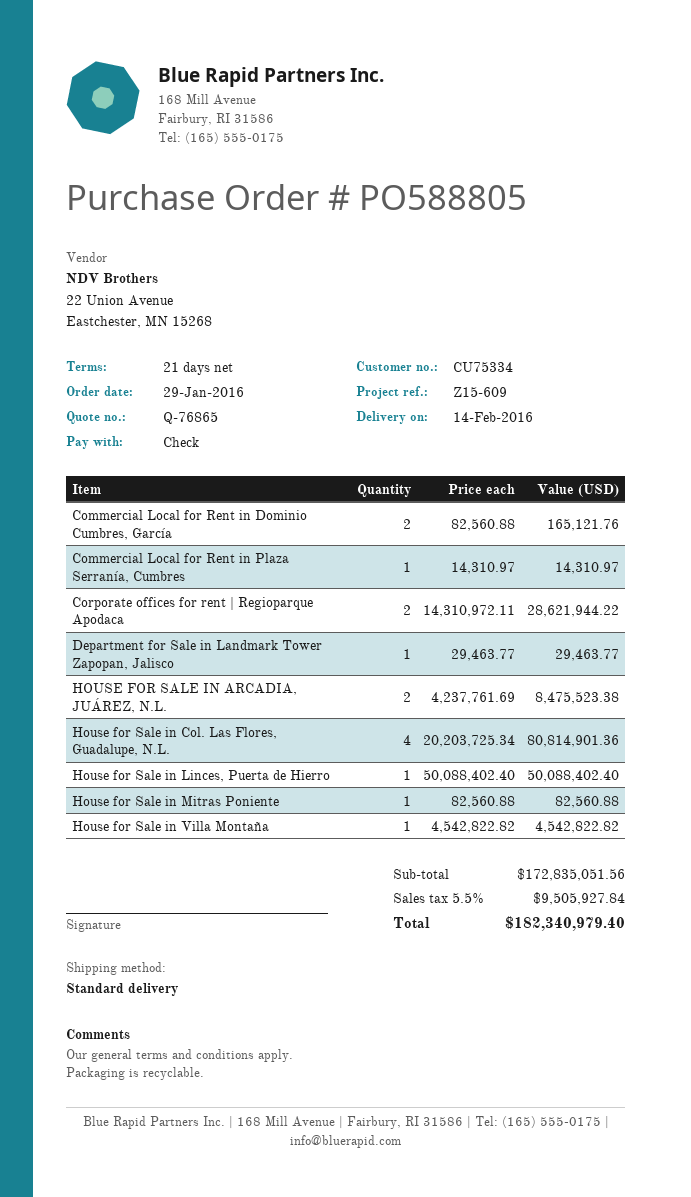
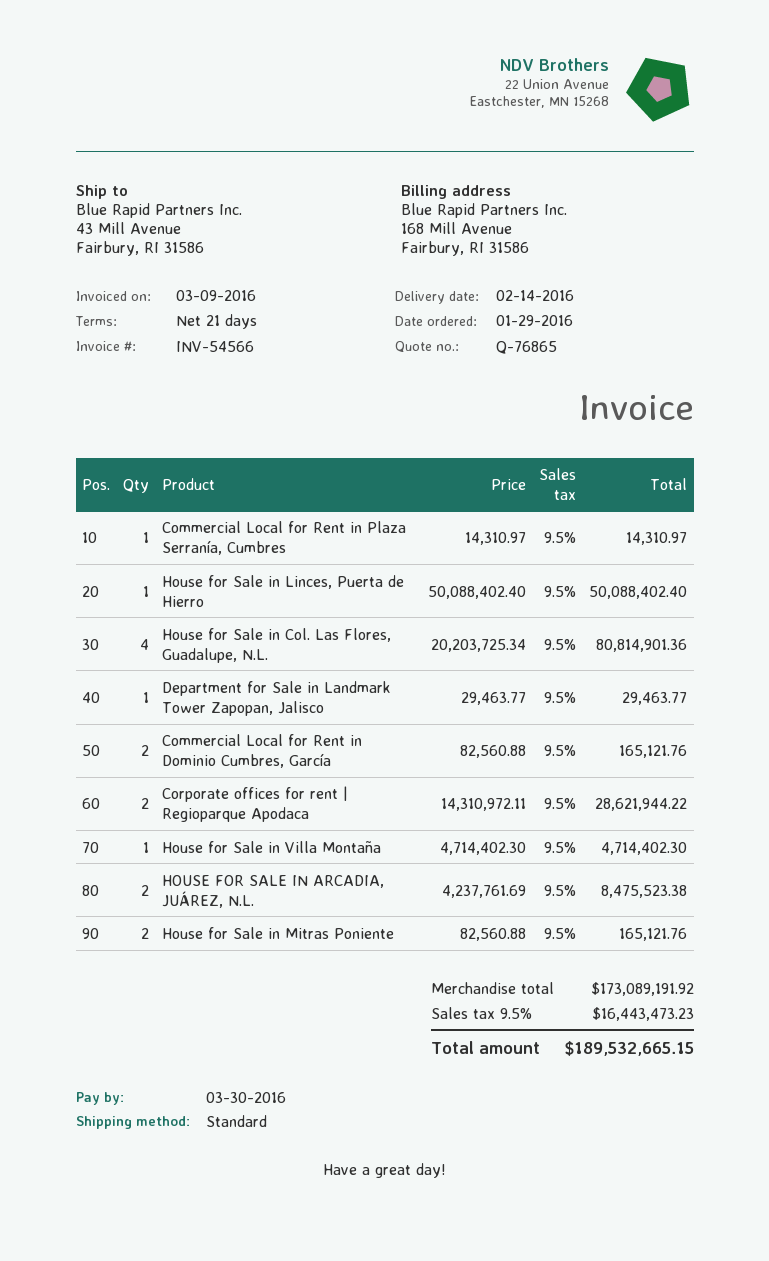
House for Sale in Mitras Poniente: 1 x 82560.88 = 82560.88 -> 2 x 82560.88 = 165121.76
House for Sale in Villa Montaña: 1 x 4542822.82 = 4542822.82 -> 1 x 4714402.30 = 4714402.30
subtotal: 172835051.56 -> 173089191.92
tax: 5.5% = 9505927.84 -> 9.5% = 16443473.23
total: 182340979.40 -> 189532665.15

